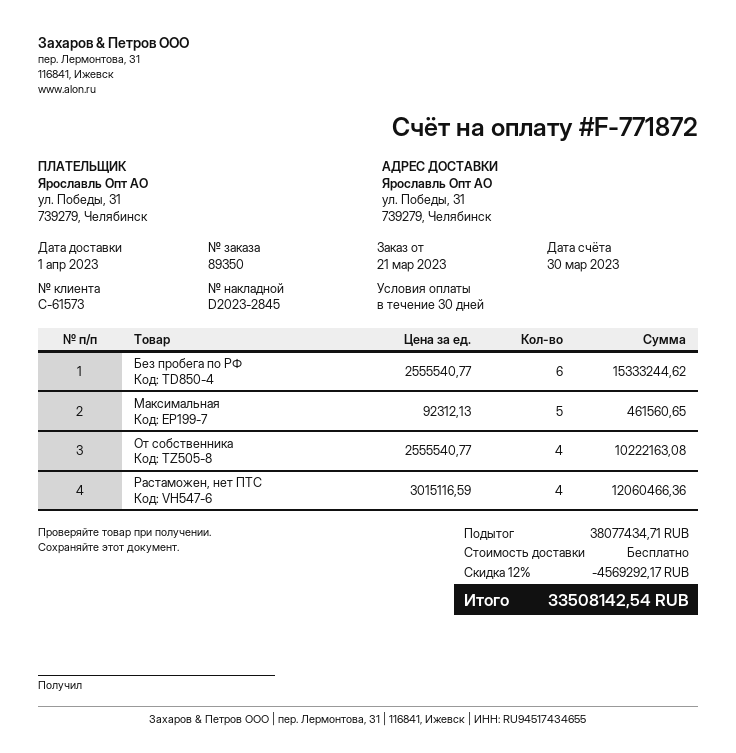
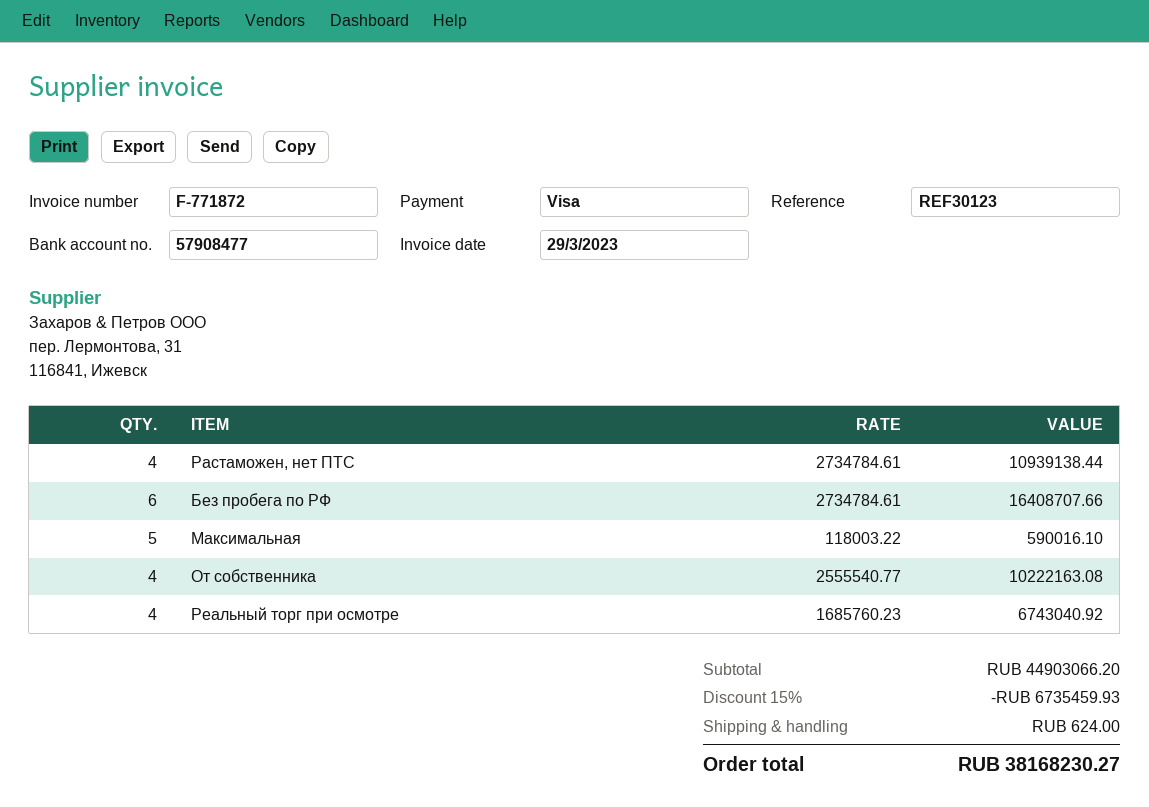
invoice date: 2023-03-30 -> 2023-03-29
Без пробега по РФ: 6 x 2555540.77 = 15333244.62 -> 6 x 2734784.61 = 16408707.66
Максимальная: 5 x 92312.13 = 461560.65 -> 5 x 118003.22 = 590016.10
Растаможен, нет ПТС: 4 x 3015116.59 = 12060466.36 -> 4 x 2734784.61 = 10939138.44
Реальный торг при осмотре: none -> 4 x 1685760.23 = 6743040.92
subtotal: 38077434.71 -> 44903066.20
discount: 12% = 4569292.17 -> 15% = 6735459.93
shipping: 0.00 -> 624.00
total: 33508142.54 -> 38168230.27

